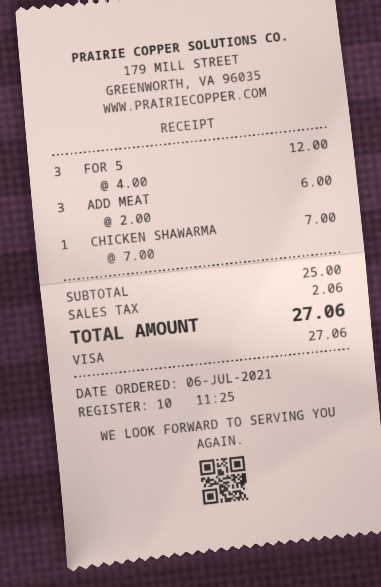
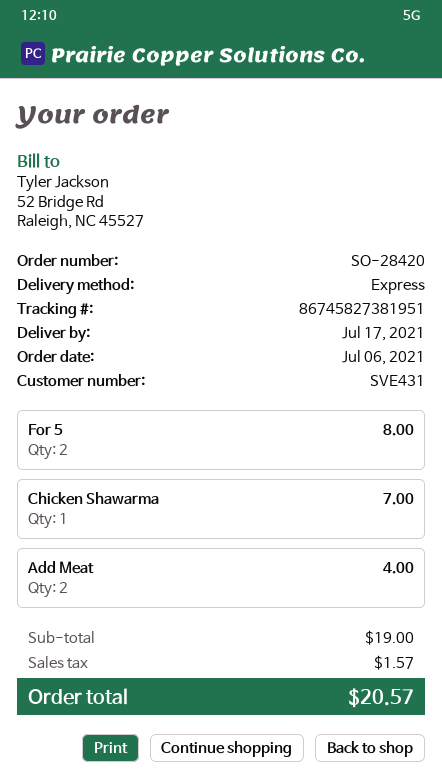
FOR 5: 3 for 12.00 -> 2 for 8.00
ADD MEAT: 3 for 6.00 -> 2 for 4.00
subtotal: 25.00 -> 19.00
tax: 2.06 -> 1.57
total: 27.06 -> 20.57

